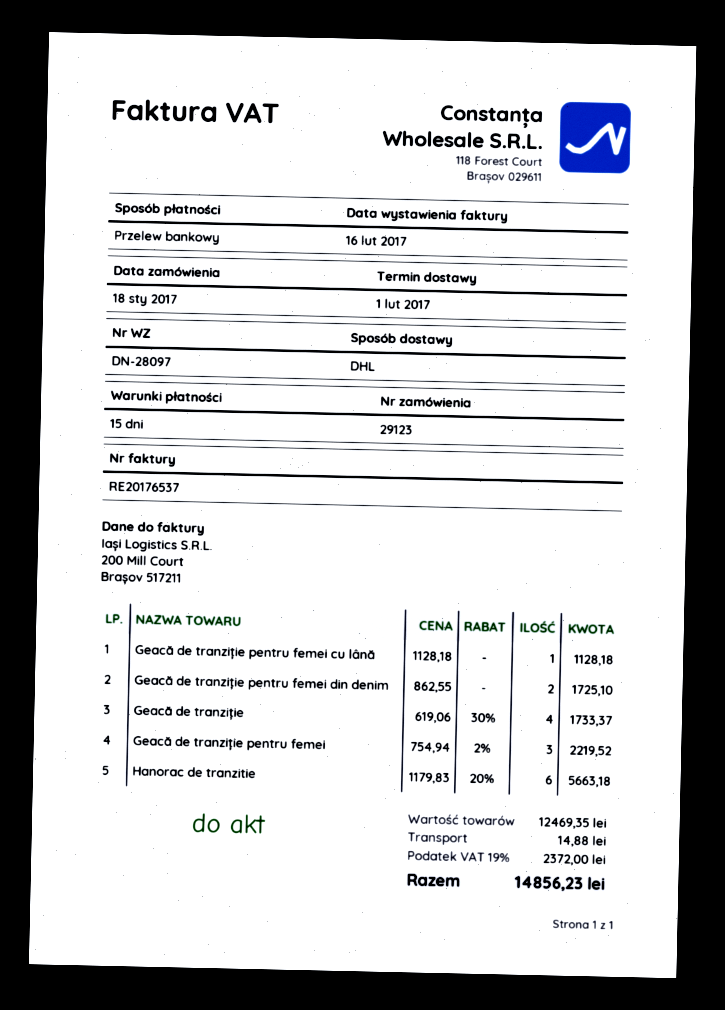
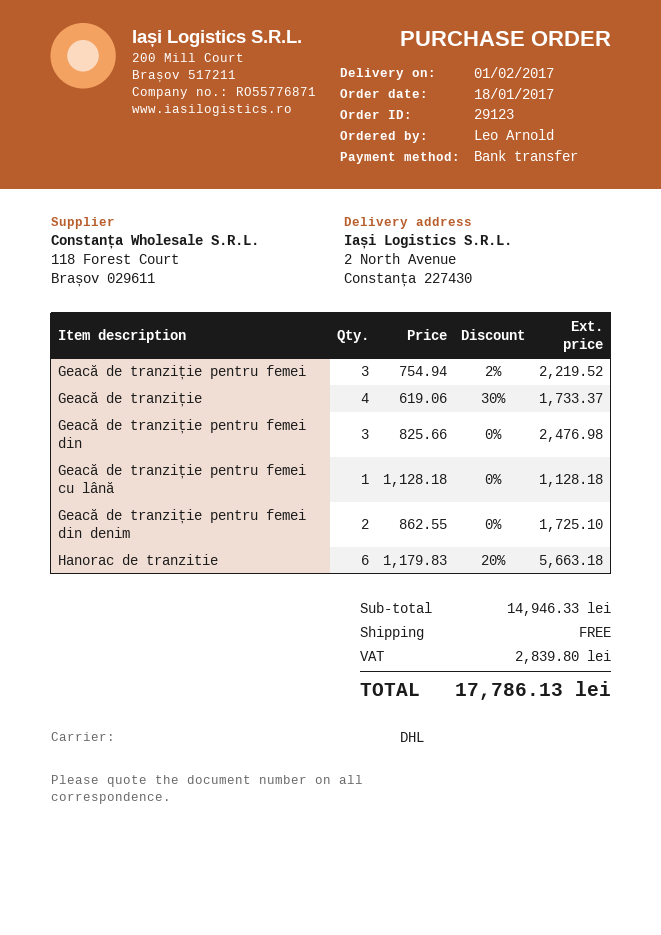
Geacă de tranziție pentru femei din: none -> 3 x 825.66 = 2476.98
subtotal: 12469.35 -> 14946.33
shipping: 14.88 -> 0.00
tax: 2372.00 -> 2839.80
total: 14856.23 -> 17786.13

